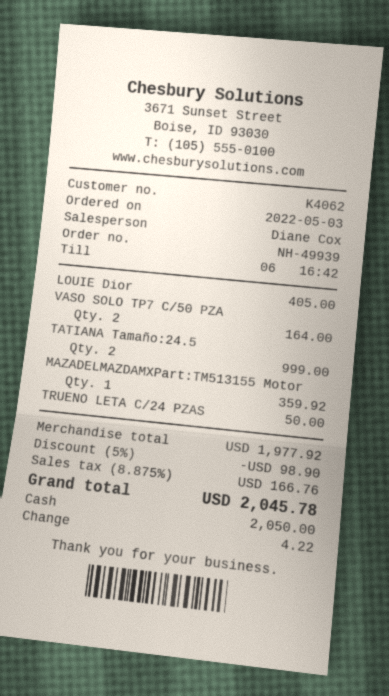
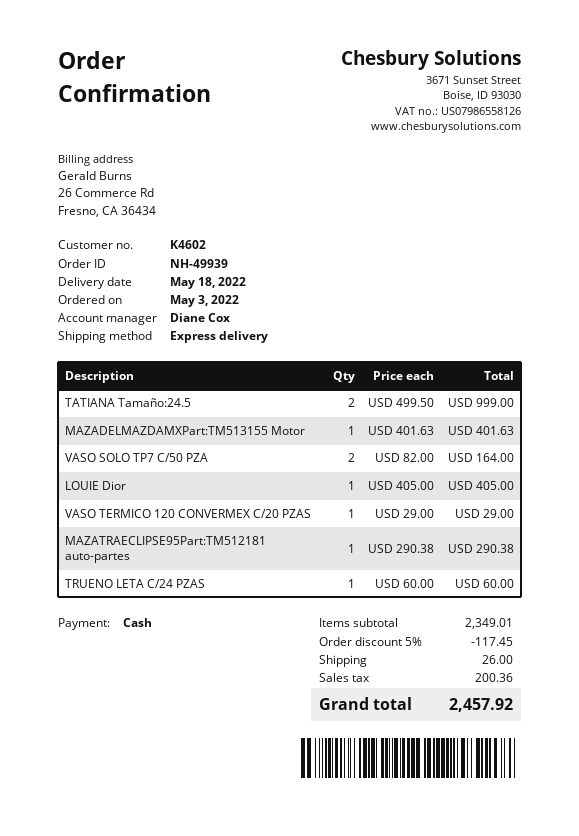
customer number: K4062 -> K4602
MAZADELMAZDAMXPart:TM513155 Motor: 1 for 359.92 -> 1 for 401.63
TRUENO LETA C/24 PZAS: 1 for 50.00 -> 1 for 60.00
VASO TERMICO 120 CONVERMEX C/20 PZAS: none -> 1 for 29.00
MAZATRAECLIPSE95Part:TM512181 auto-partes: none -> 1 for 290.38
subtotal: 1977.92 -> 2349.01
discount: 5% = 98.90 -> 5% = 117.45
shipping: none -> 26.00
tax: 166.76 -> 200.36
total: 2045.78 -> 2457.92

